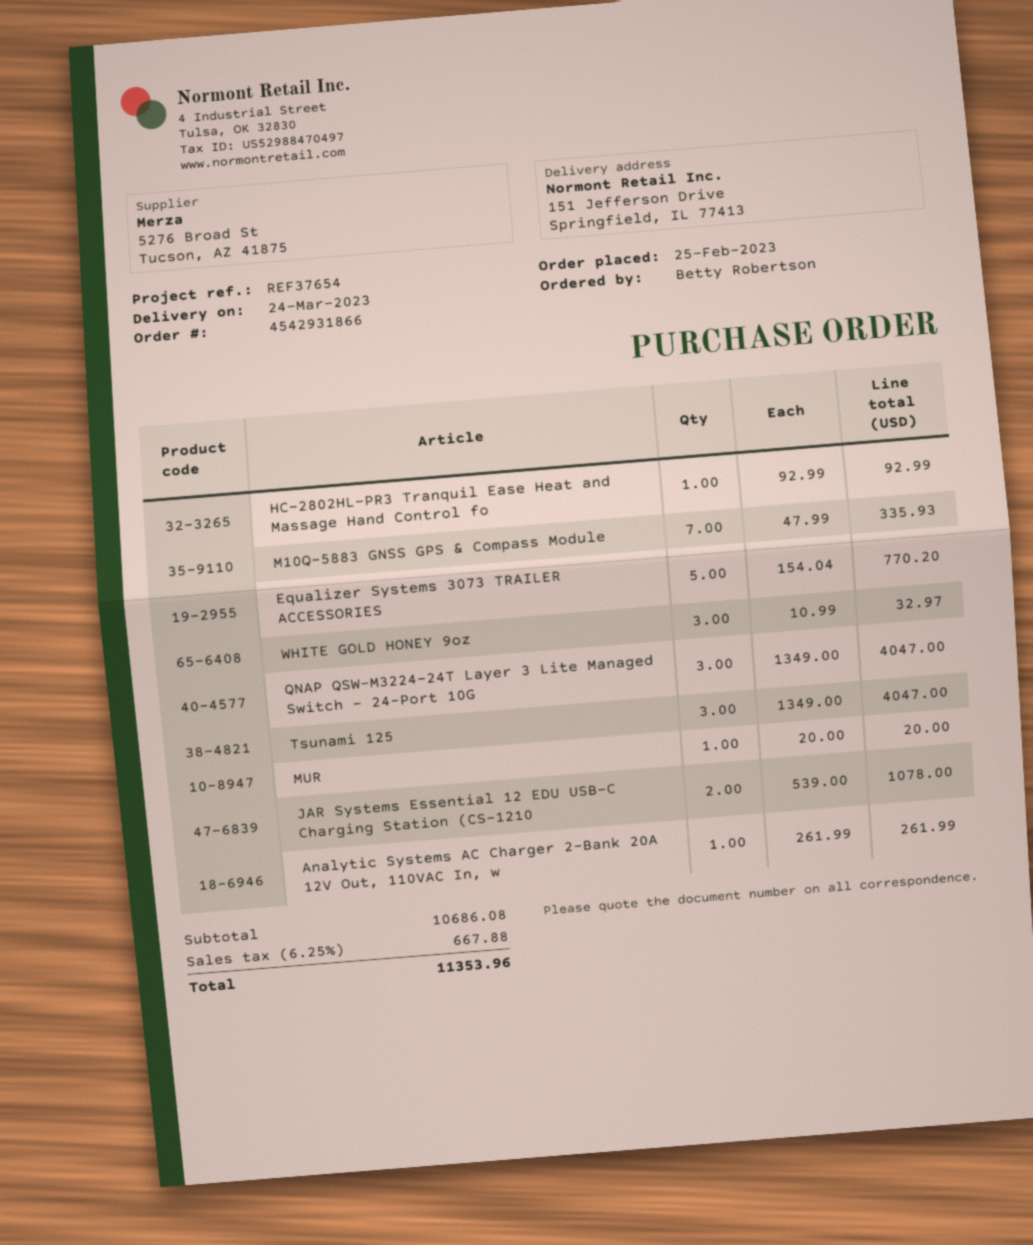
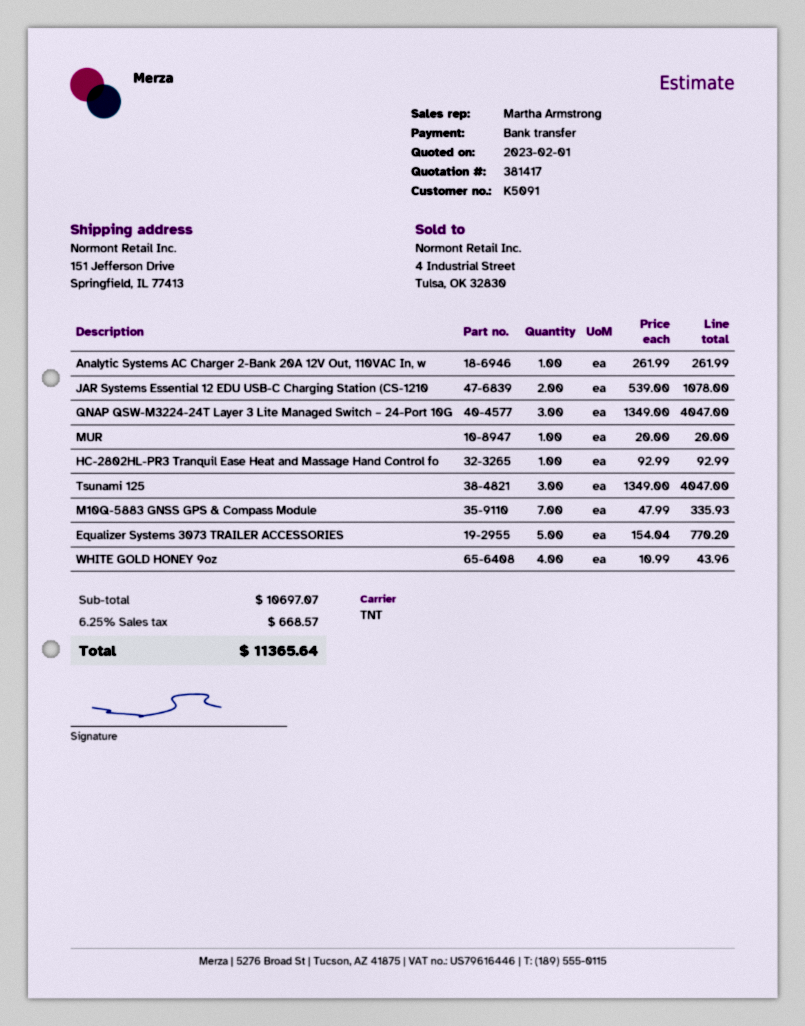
WHITE GOLD HONEY 9oz: 3 x 10.99 = 32.97 -> 4 x 10.99 = 43.96
subtotal: 10686.08 -> 10697.07
tax: 6.25% = 667.88 -> 6.25% = 668.57
total: 11353.96 -> 11365.64

